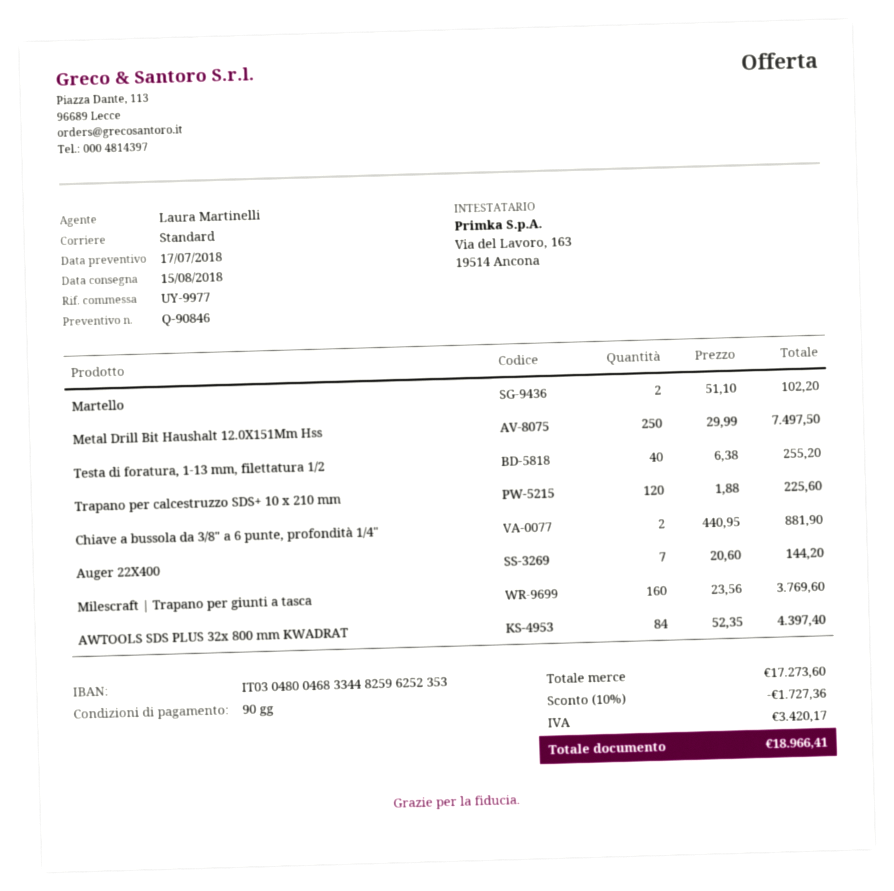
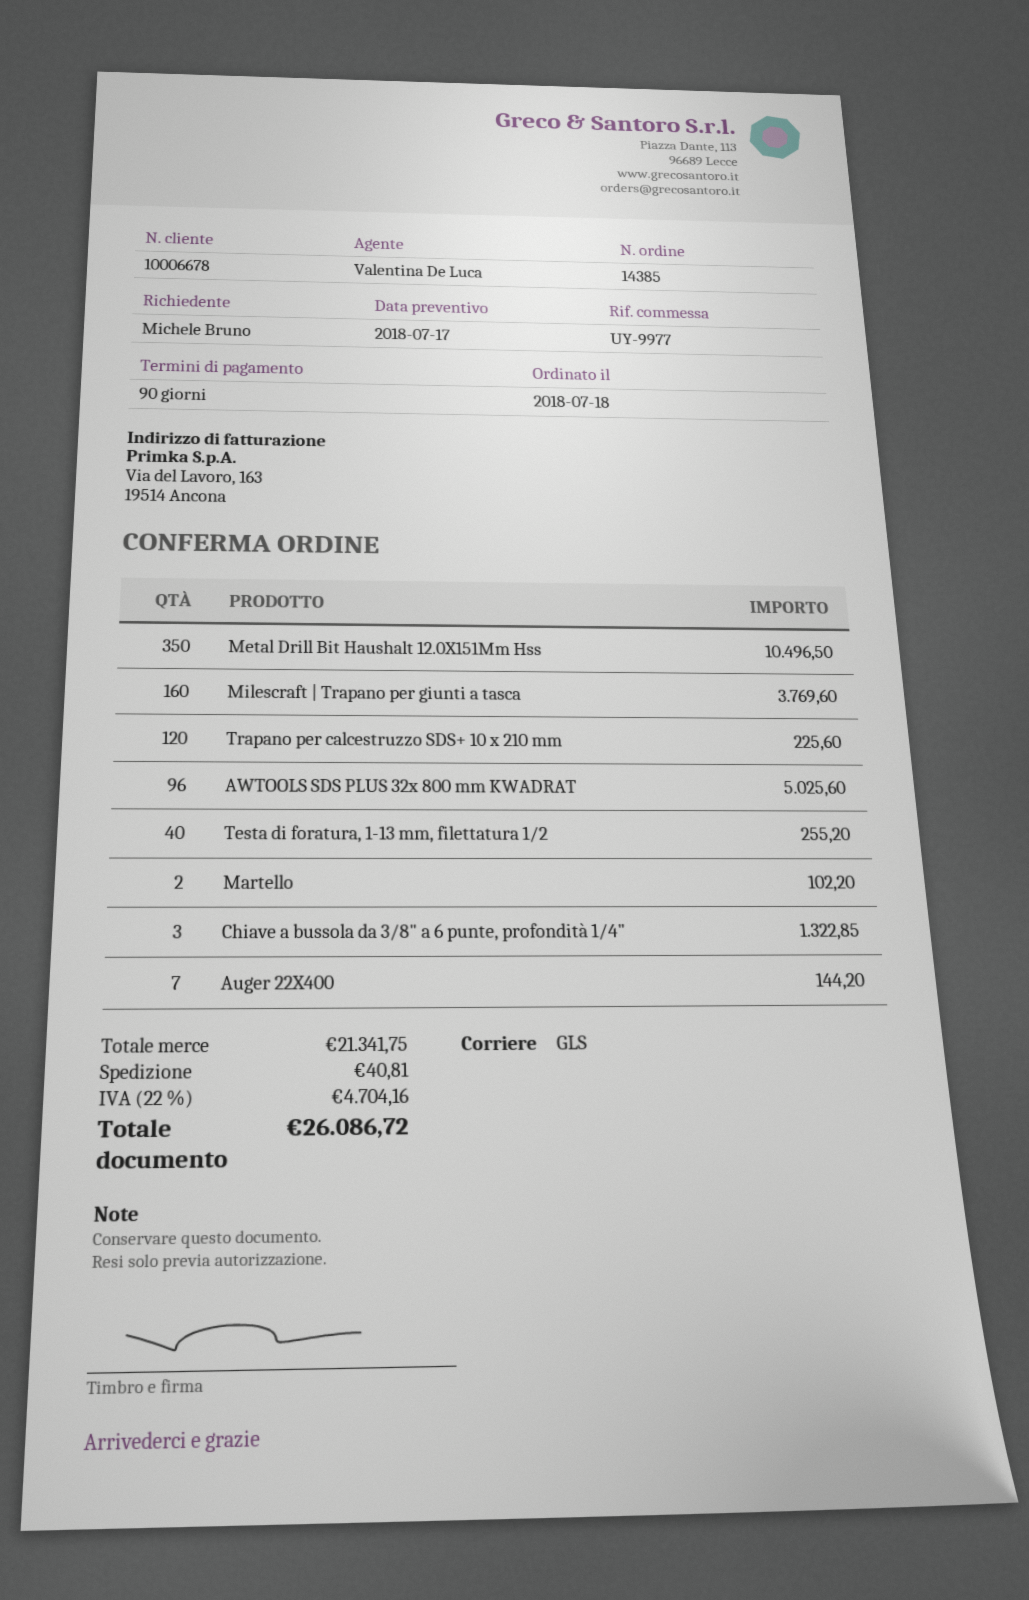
sales rep: Laura Martinelli -> Valentina De Luca
shipping method: standard -> GLS
Metal Drill Bit Haushalt 12.0X151Mm Hss: 250 for 7497.50 -> 350 for 10496.50
Chiave a bussola da 3/8" a 6 punte, profondità 1/4": 2 for 881.90 -> 3 for 1322.85
AWTOOLS SDS PLUS 32x 800 mm KWADRAT: 84 for 4397.40 -> 96 for 5025.60
subtotal: 17273.60 -> 21341.75
discount: 10% = 1727.36 -> none
shipping: none -> 40.81
tax: 3420.17 -> 4704.16
total: 18966.41 -> 26086.72

